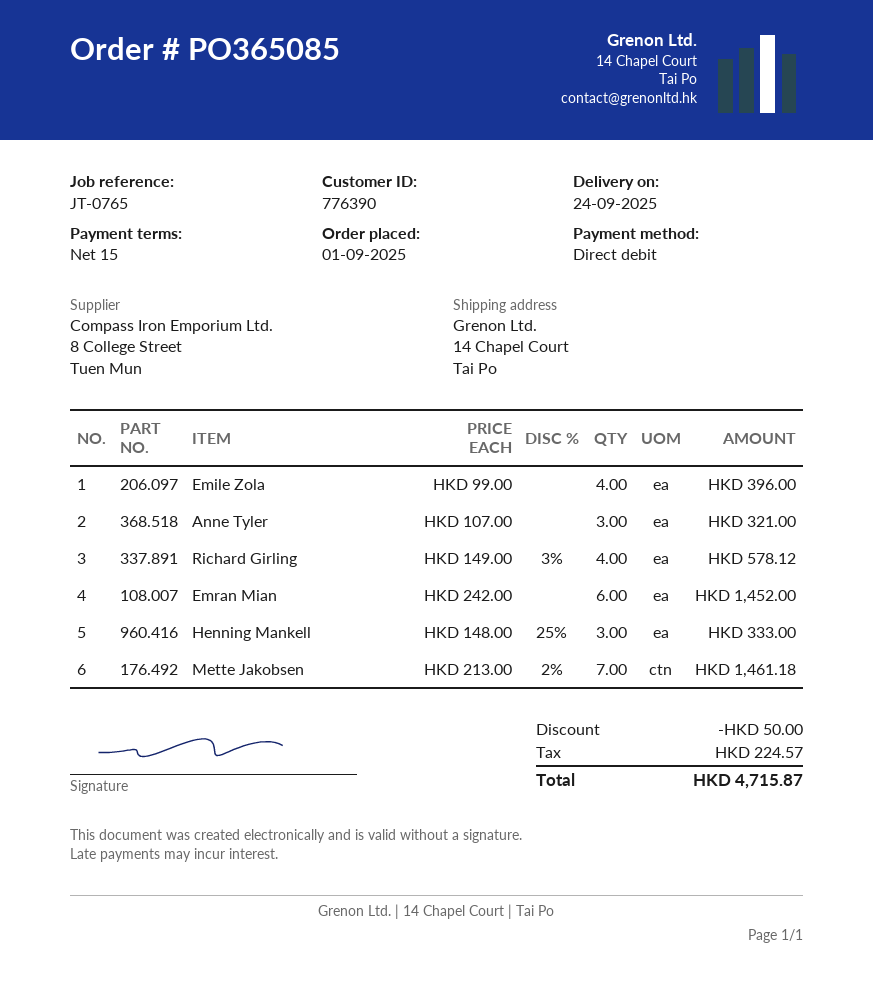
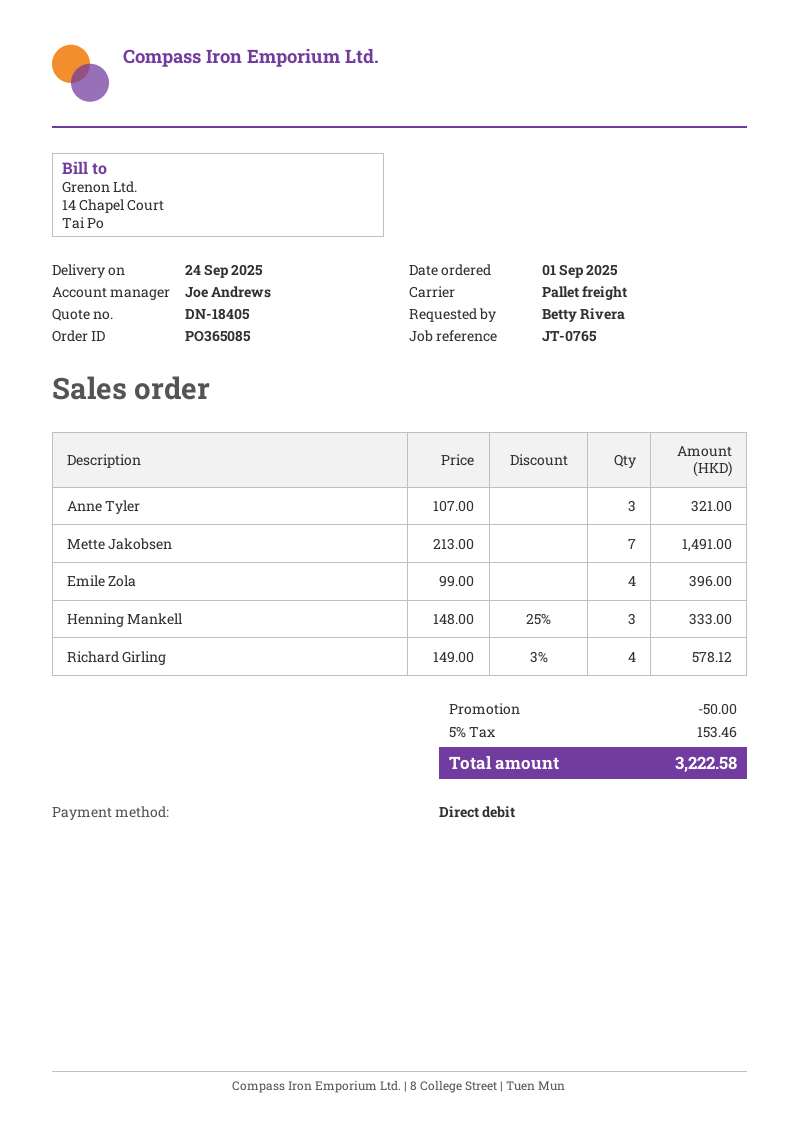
Emran Mian: 6 x 242.00 = 1452.00 -> none
Mette Jakobsen: 7 x 213.00 - 2% = 1461.18 -> 7 x 213.00 = 1491.00
tax: 224.57 -> 153.46
total: 4715.87 -> 3222.58

